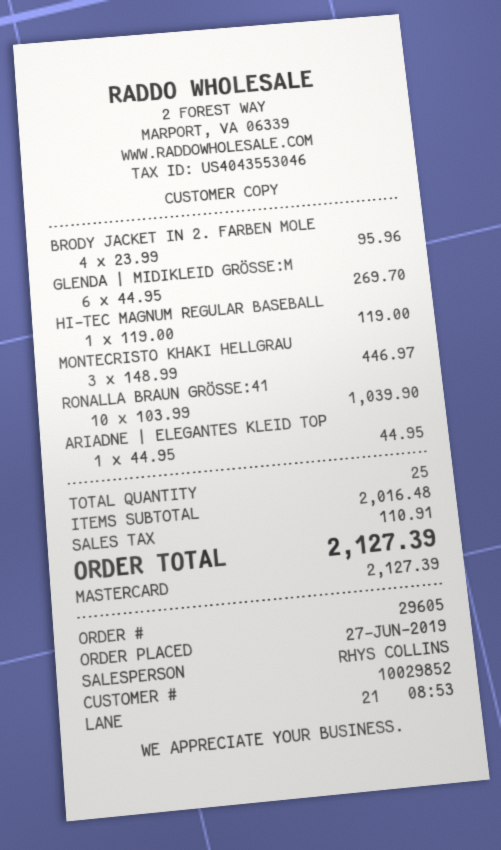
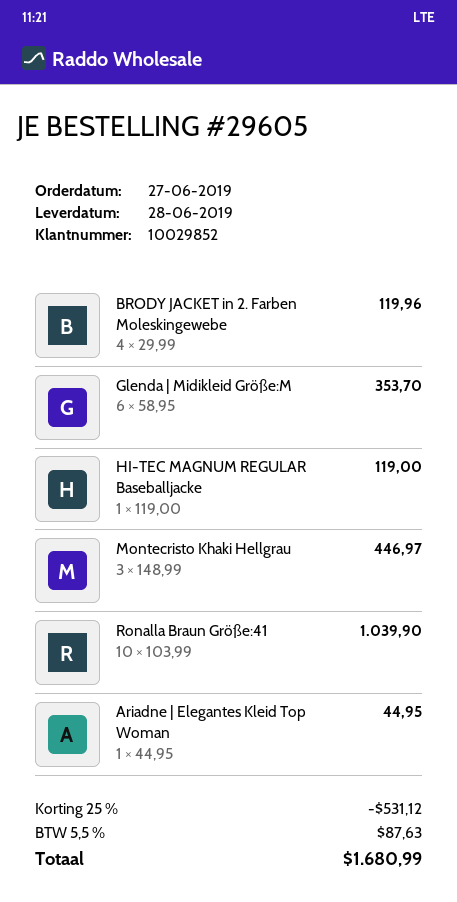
BRODY JACKET IN 2. FARBEN MOLE: 4 x 23.99 = 95.96 -> 4 x 29.99 = 119.96
GLENDA | MIDIKLEID GRÖSSE:M: 6 x 44.95 = 269.70 -> 6 x 58.95 = 353.70
discount: none -> 25% = 531.12
tax: 110.91 -> 87.63
total: 2127.39 -> 1680.99

